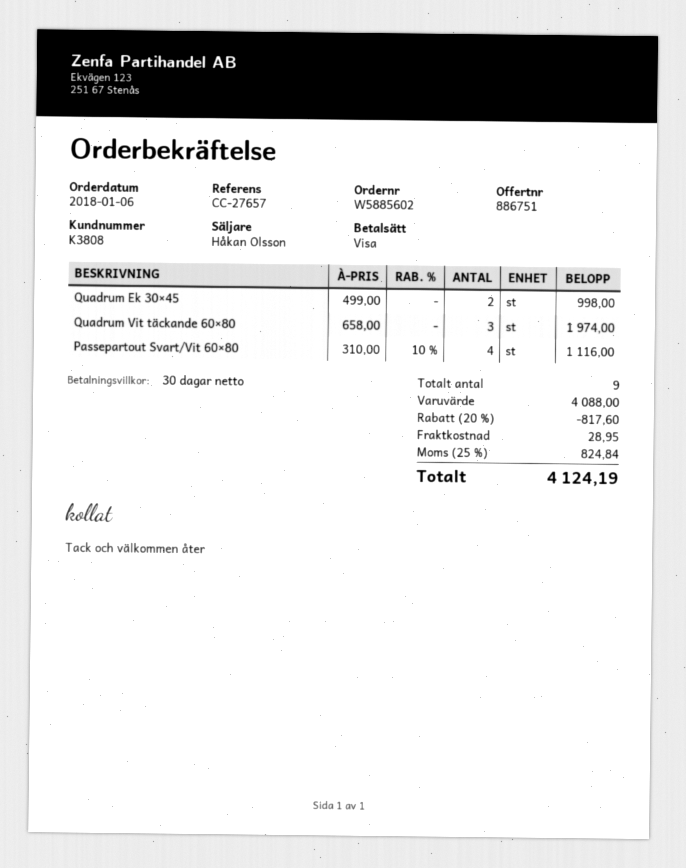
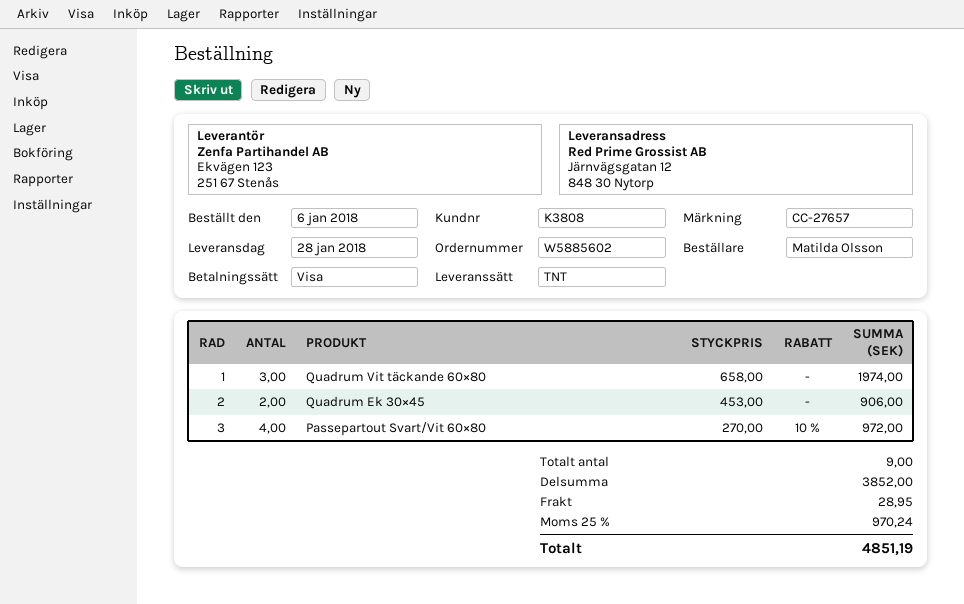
Quadrum Ek 30×45: 2 x 499.00 = 998.00 -> 2 x 453.00 = 906.00
Passepartout Svart/Vit 60×80: 4 x 310.00 - 10% = 1116.00 -> 4 x 270.00 - 10% = 972.00
subtotal: 4088.00 -> 3852.00
discount: 20% = 817.60 -> none
tax: 25% = 824.84 -> 25% = 970.24
total: 4124.19 -> 4851.19

